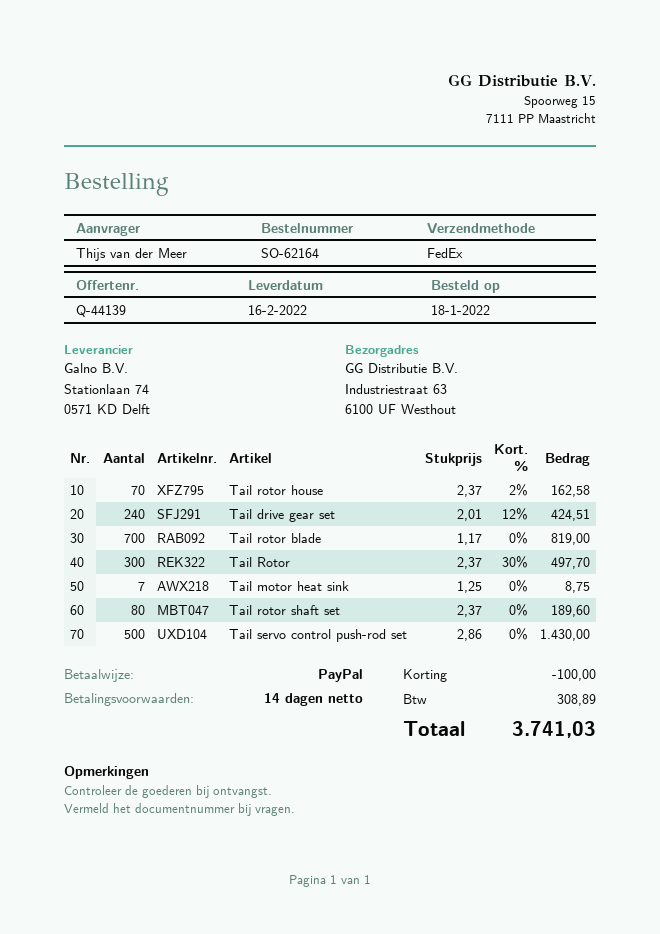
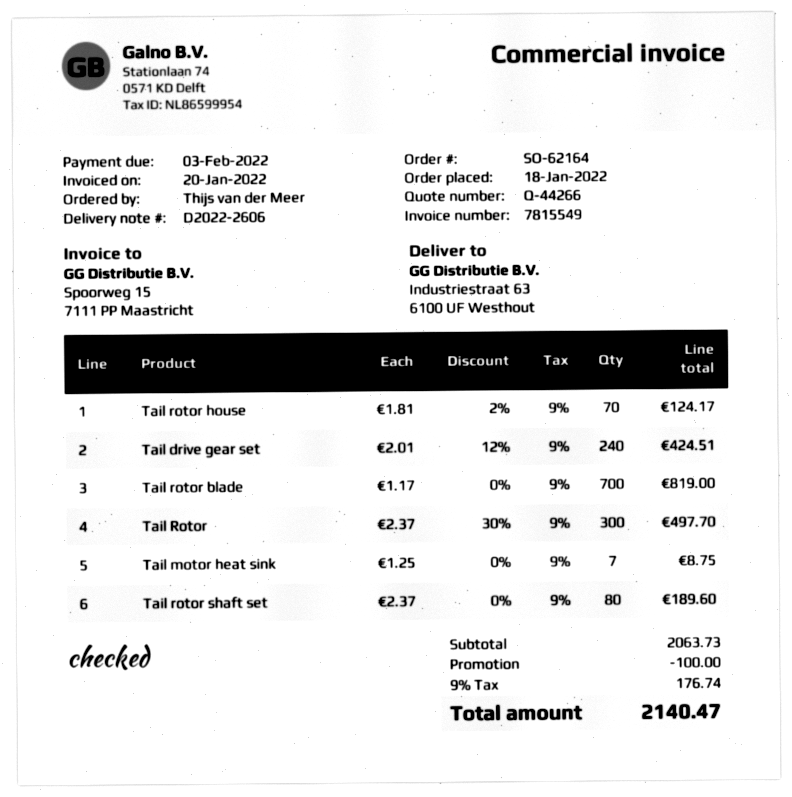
quote number: Q-44139 -> Q-44266
Tail rotor house: 70 x 2.37 - 2% = 162.58 -> 70 x 1.81 - 2% = 124.17
Tail servo control push-rod set: 500 x 2.86 = 1430.00 -> none
tax: 308.89 -> 176.74
total: 3741.03 -> 2140.47

